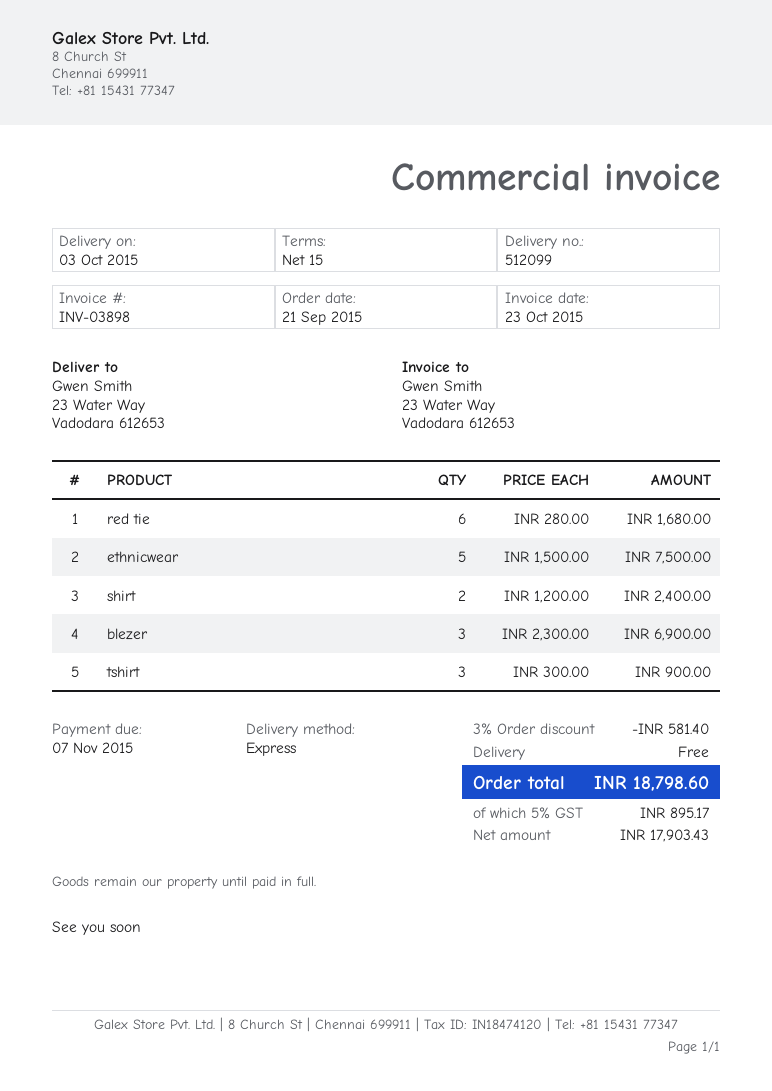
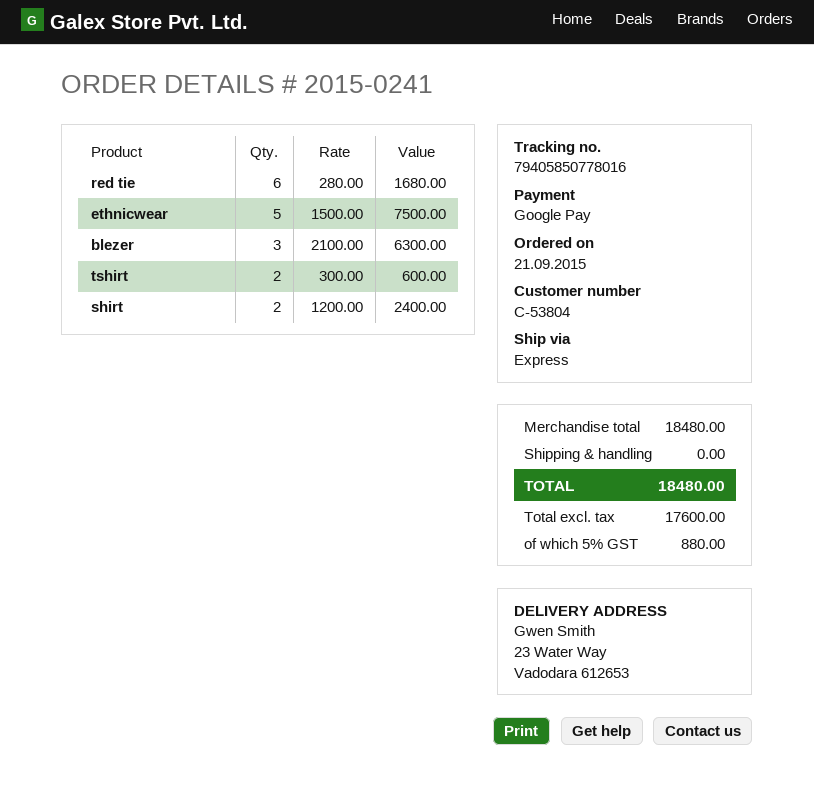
blezer: 3 x 2300.00 = 6900.00 -> 3 x 2100.00 = 6300.00
tshirt: 3 x 300.00 = 900.00 -> 2 x 300.00 = 600.00
discount: 3% = 581.40 -> none
net: 17903.43 -> 17600.00
tax: 5% = 895.17 -> 5% = 880.00
total: 18798.60 -> 18480.00

